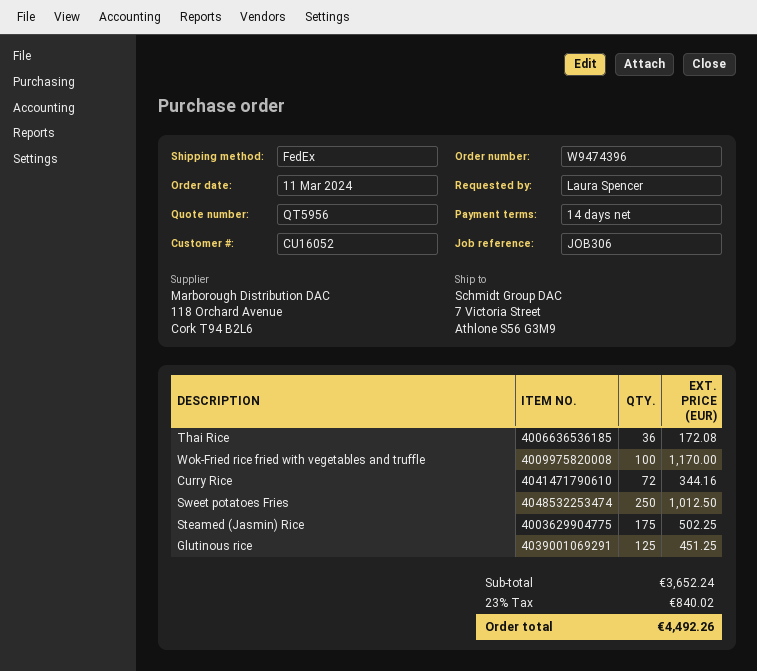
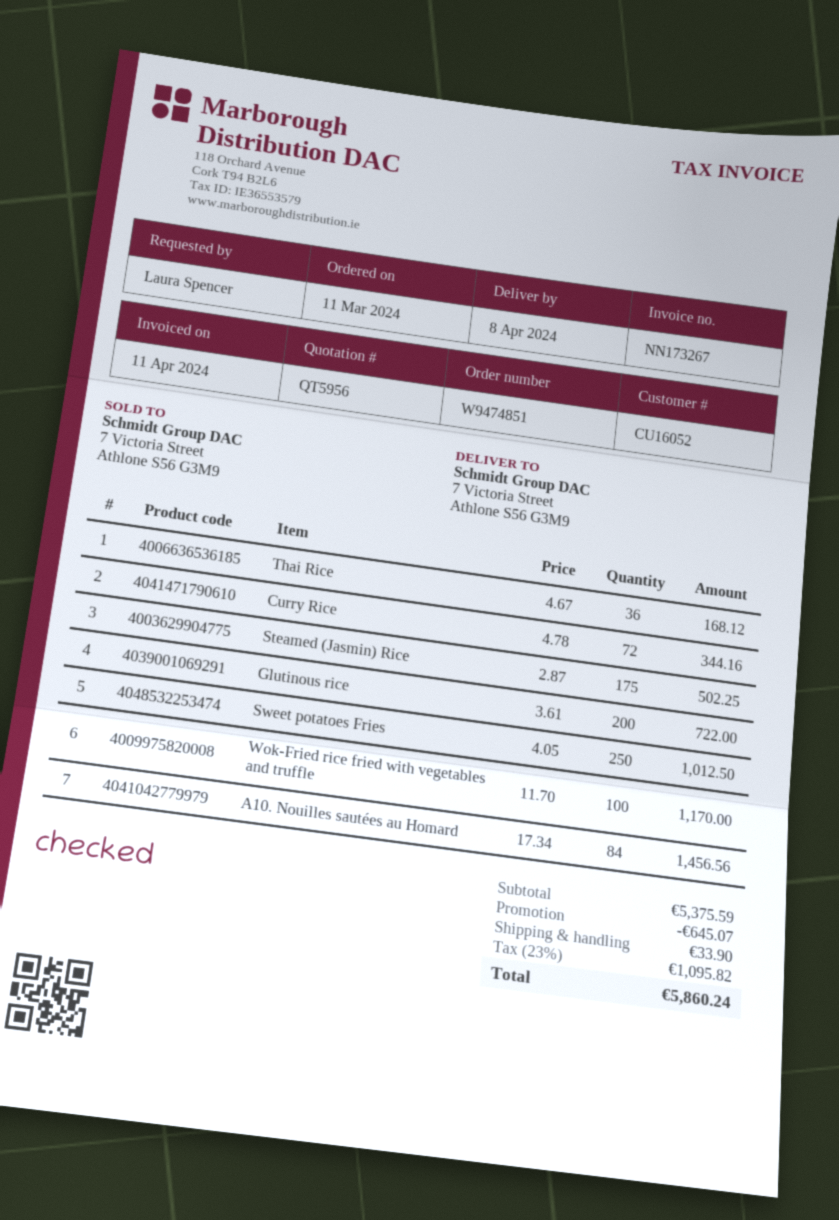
order number: W9474396 -> W9474851
Thai Rice: 36 for 172.08 -> 36 for 168.12
Glutinous rice: 125 for 451.25 -> 200 for 722.00
A10. Nouilles sautées au Homard: none -> 84 for 1456.56
subtotal: 3652.24 -> 5375.59
discount: none -> 645.07
shipping: none -> 33.90
tax: 23% = 840.02 -> 23% = 1095.82
total: 4492.26 -> 5860.24

